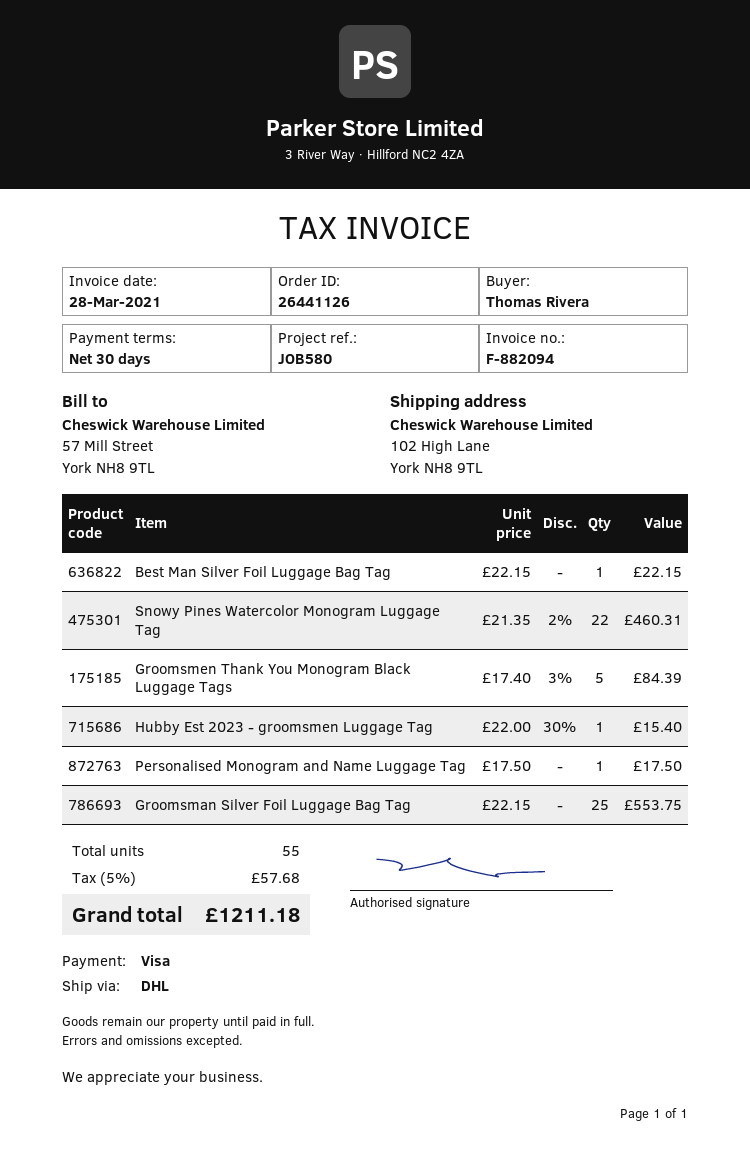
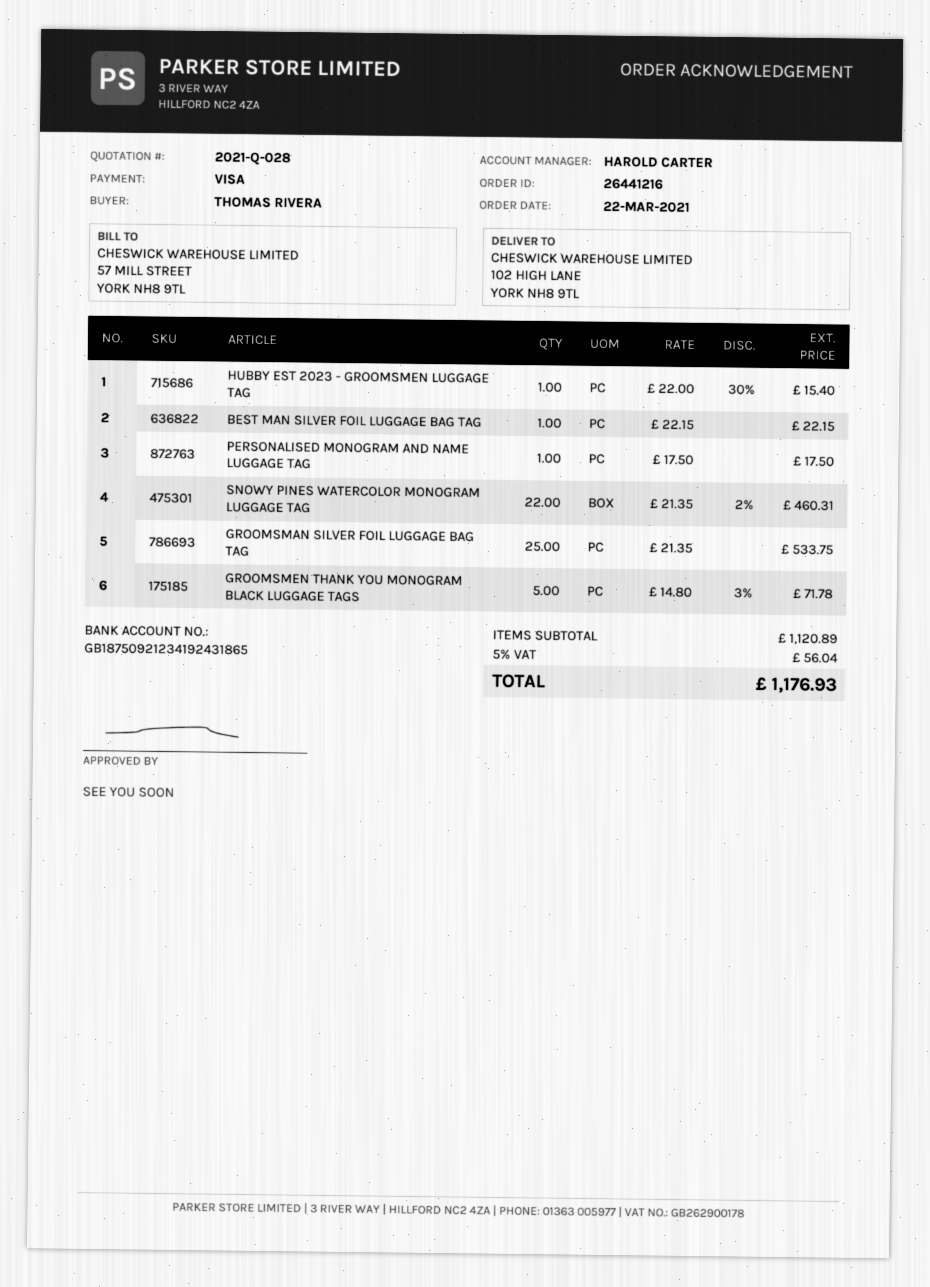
order number: 26441126 -> 26441216
Groomsmen Thank You Monogram Black Luggage Tags: 5 x 17.40 - 3% = 84.39 -> 5 x 14.80 - 3% = 71.78
Groomsman Silver Foil Luggage Bag Tag: 25 x 22.15 = 553.75 -> 25 x 21.35 = 533.75
tax: 5% = 57.68 -> 5% = 56.04
total: 1211.18 -> 1176.93

